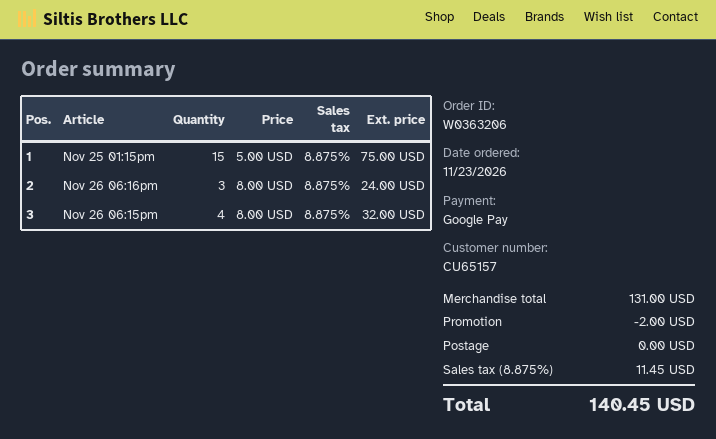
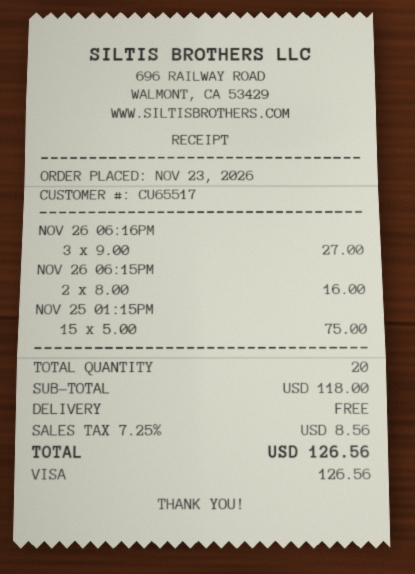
customer number: CU65157 -> CU65517
payment method: Google Pay -> Visa
Nov 26 06:16pm: 3 x 8.00 = 24.00 -> 3 x 9.00 = 27.00
Nov 26 06:15pm: 4 x 8.00 = 32.00 -> 2 x 8.00 = 16.00
subtotal: 131.00 -> 118.00
discount: 2.00 -> none
tax: 8.875% = 11.45 -> 7.25% = 8.56
total: 140.45 -> 126.56

